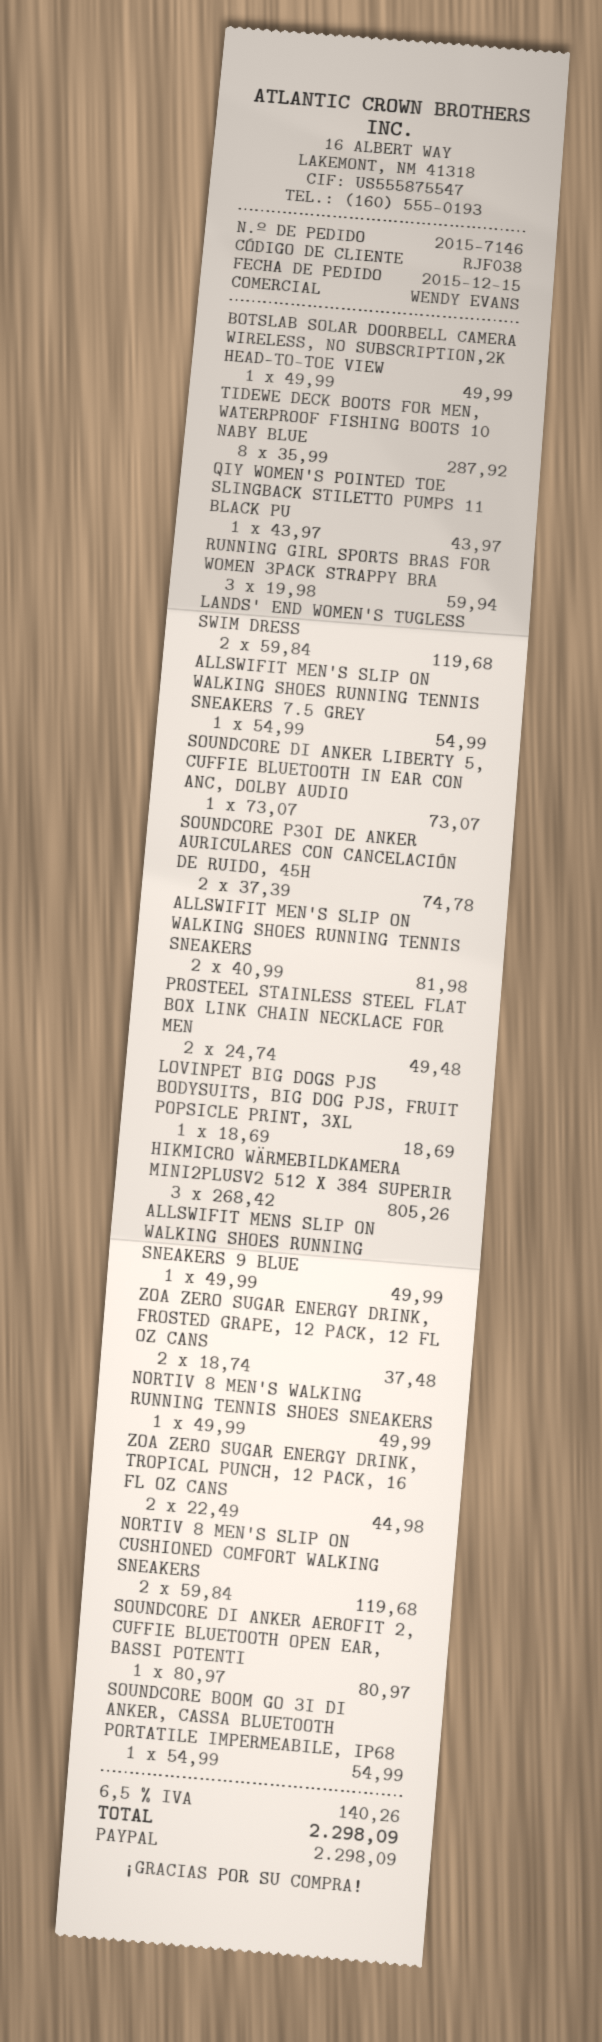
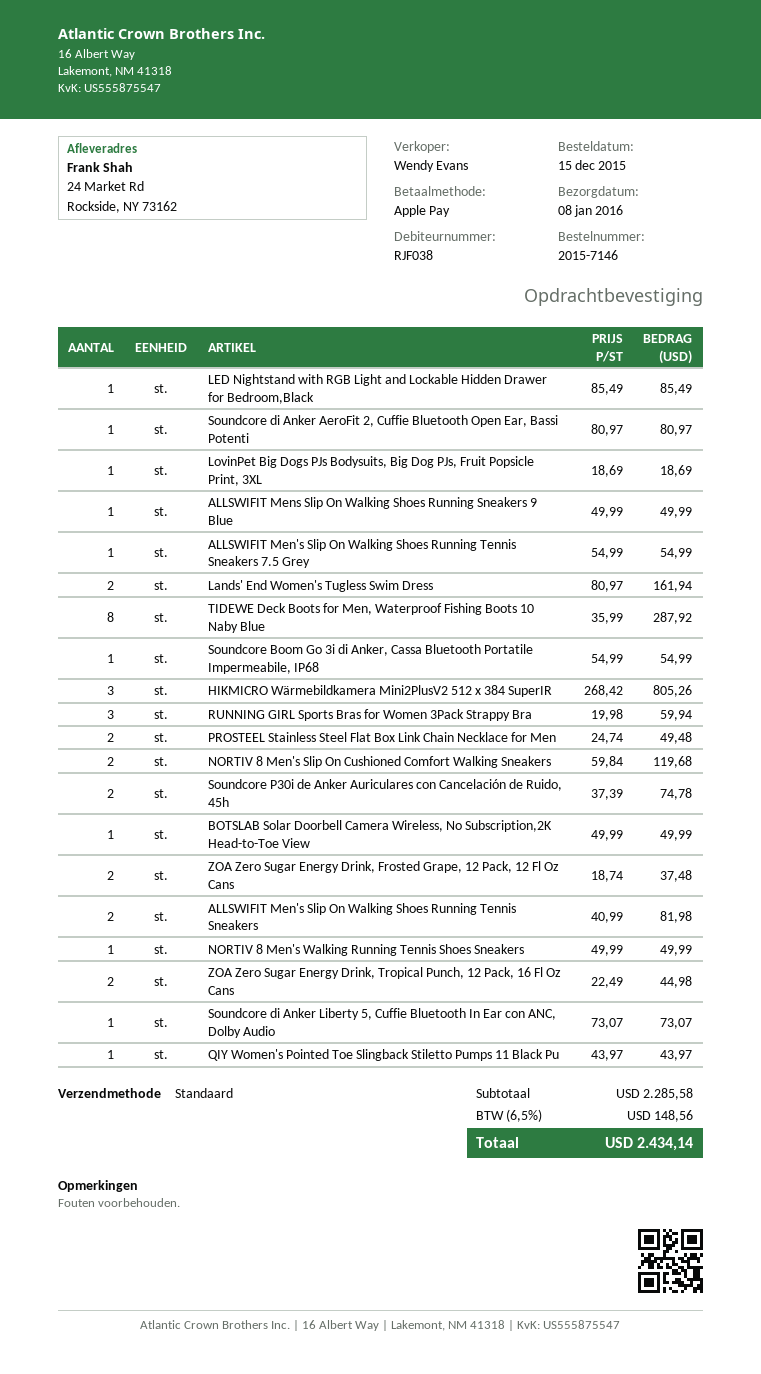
payment method: PayPal -> Apple Pay
LANDS' END WOMEN'S TUGLESS SWIM DRESS: 2 x 59.84 = 119.68 -> 2 x 80.97 = 161.94
LED Nightstand with RGB Light and Lockable Hidden Drawer for Bedroom,Black: none -> 1 x 85.49 = 85.49
tax: 6.5% = 140.26 -> 6.5% = 148.56
total: 2298.09 -> 2434.14

